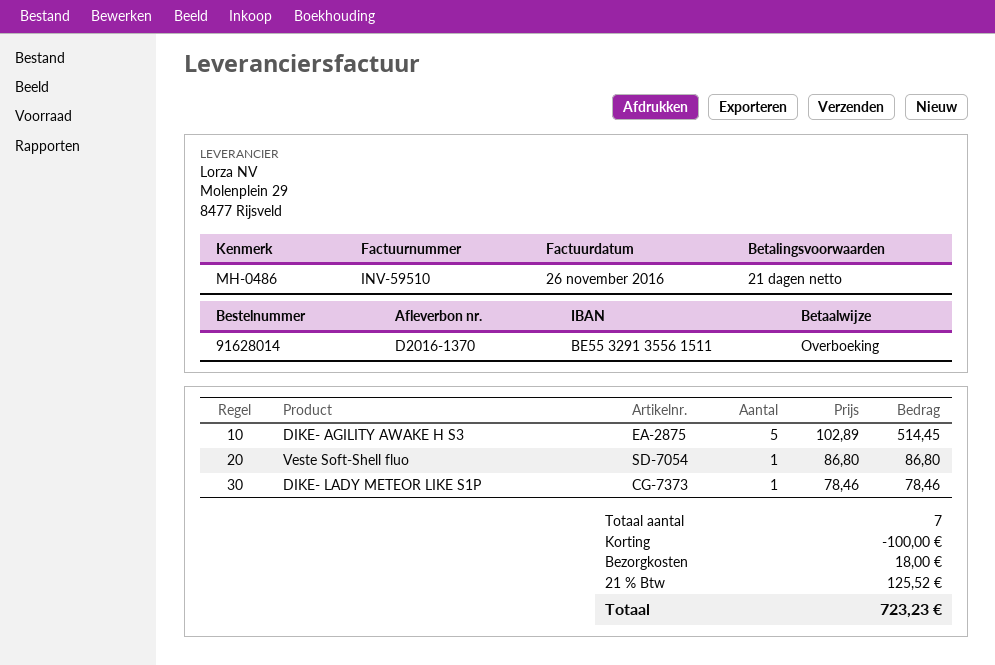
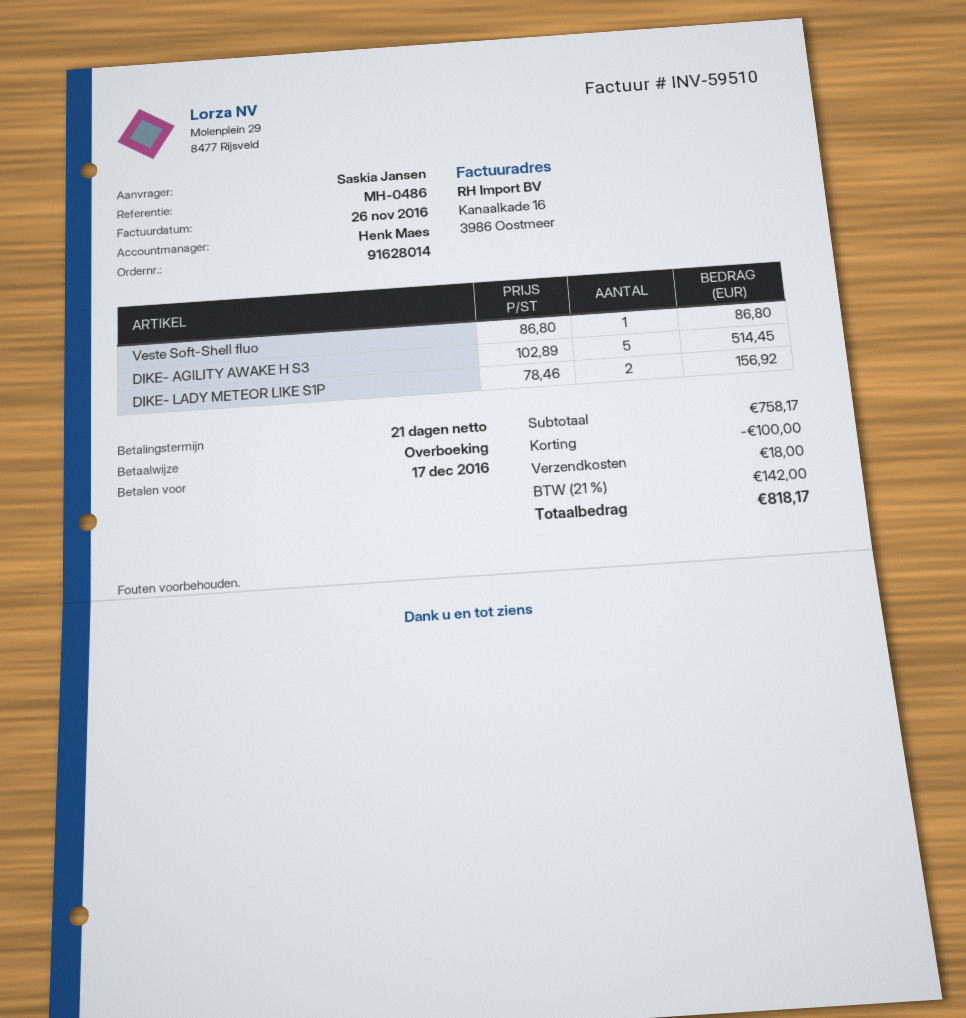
DIKE- LADY METEOR LIKE S1P: 1 x 78.46 = 78.46 -> 2 x 78.46 = 156.92
tax: 21% = 125.52 -> 21% = 142.00
total: 723.23 -> 818.17

